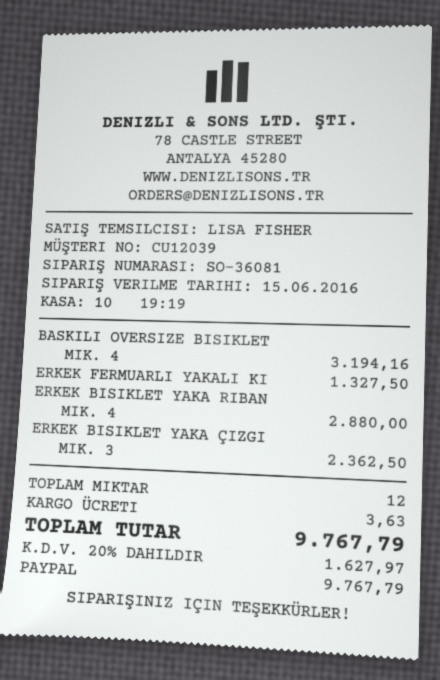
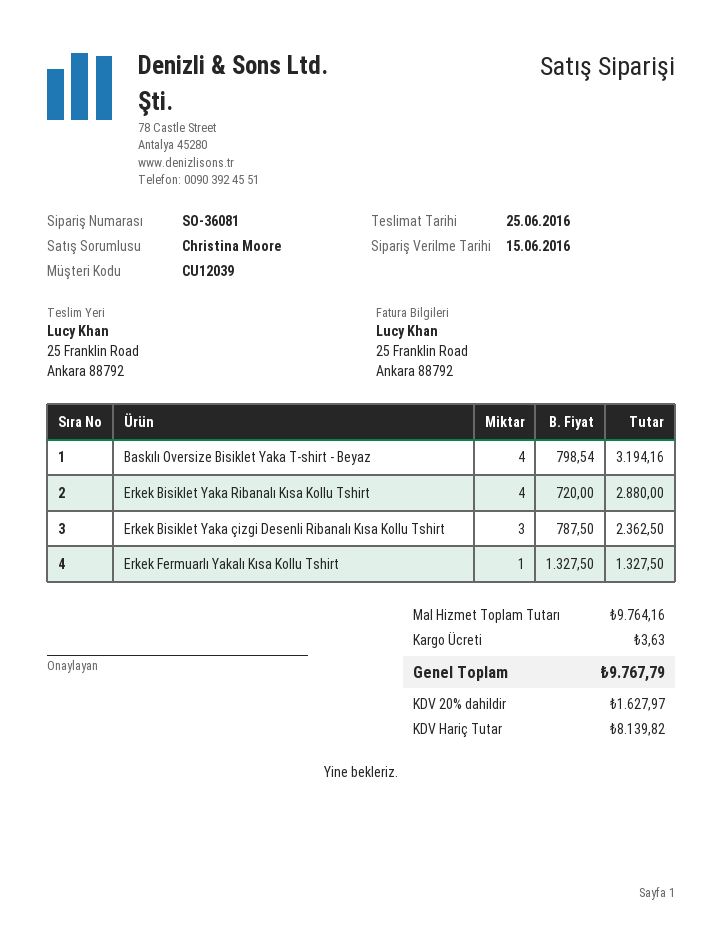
sales rep: LISA FISHER -> Christina Moore

